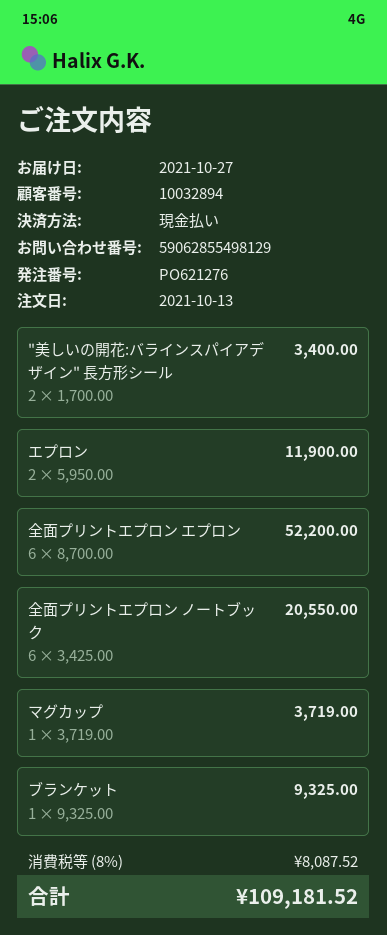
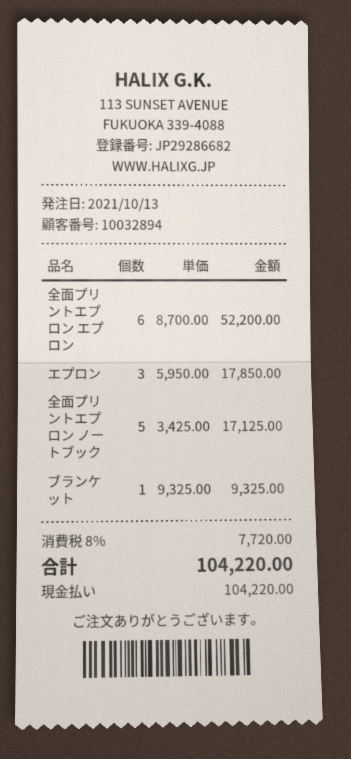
"美しいの開花:バラインスパイアデザイン" 長方形シール: 2 x 1700.00 = 3400.00 -> none
エプロン: 2 x 5950.00 = 11900.00 -> 3 x 5950.00 = 17850.00
全面プリントエプロン ノートブック: 6 x 3425.00 = 20550.00 -> 5 x 3425.00 = 17125.00
マグカップ: 1 x 3719.00 = 3719.00 -> none
tax: 8% = 8087.52 -> 8% = 7720.00
total: 109181.52 -> 104220.00

